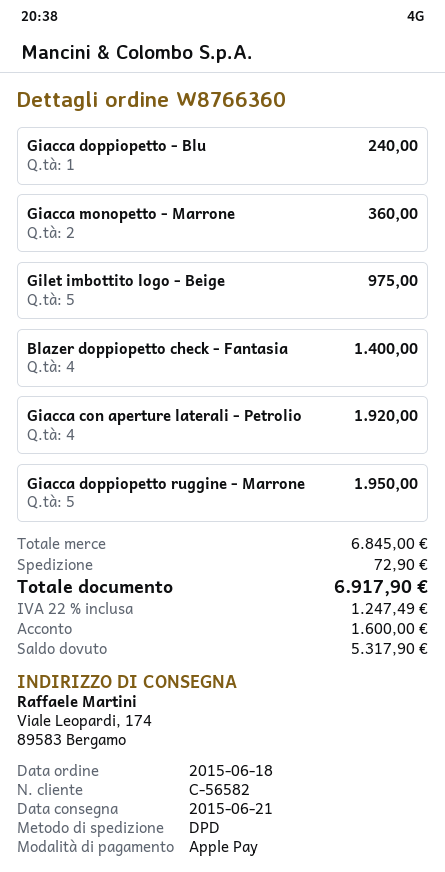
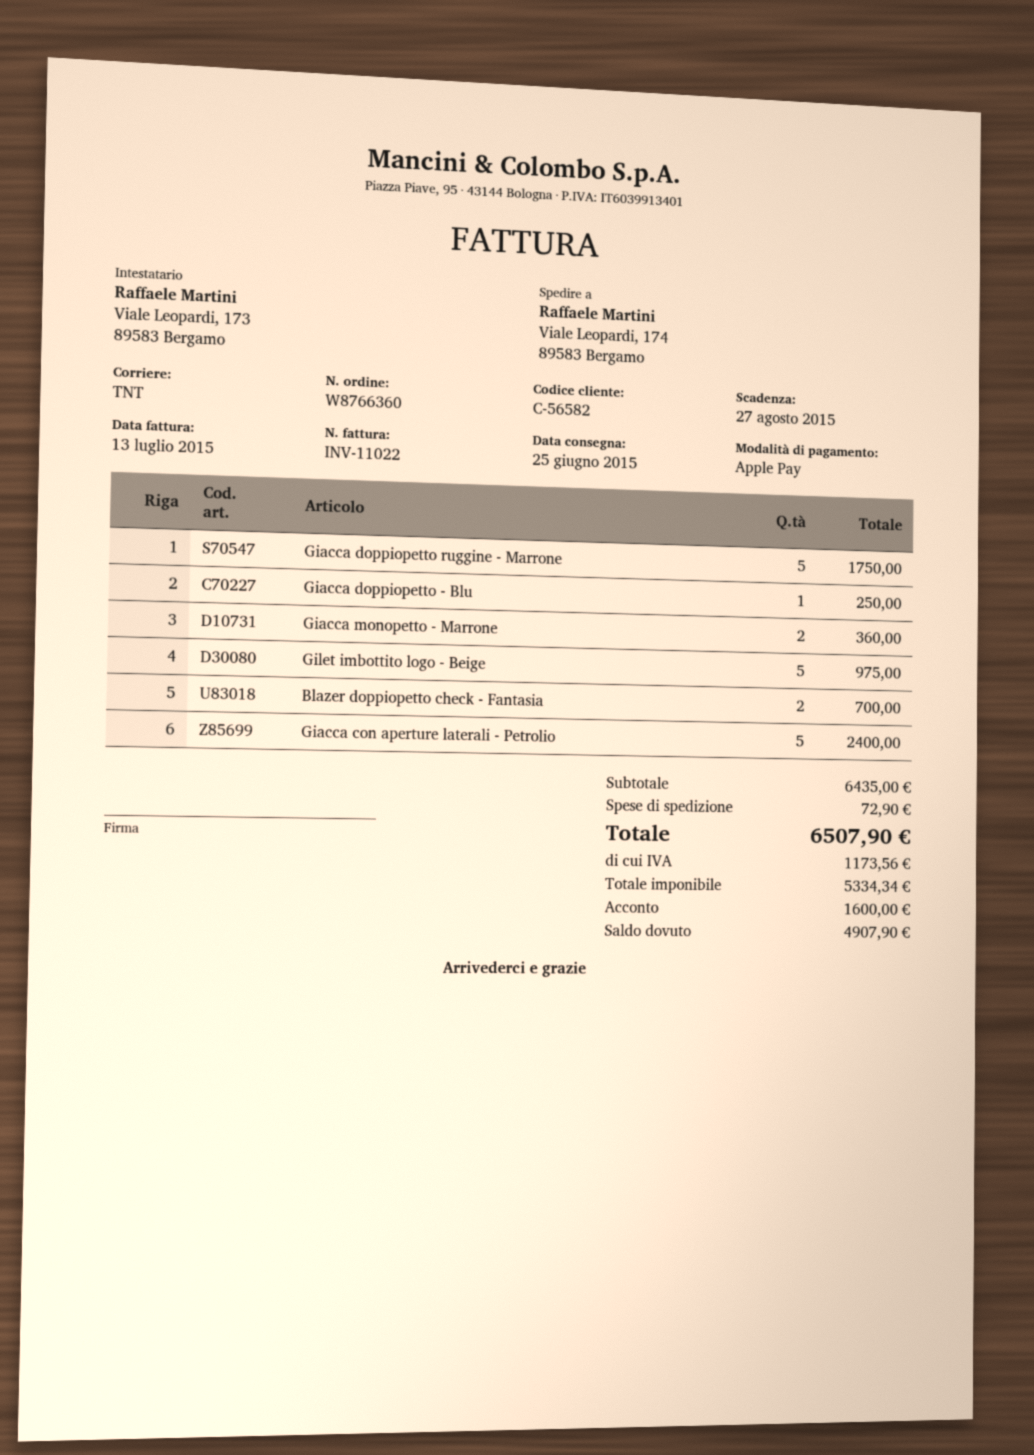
delivery date: 2015-06-21 -> 2015-06-25
shipping method: DPD -> TNT
Giacca doppiopetto - Blu: 1 for 240.00 -> 1 for 250.00
Blazer doppiopetto check - Fantasia: 4 for 1400.00 -> 2 for 700.00
Giacca con aperture laterali - Petrolio: 4 for 1920.00 -> 5 for 2400.00
Giacca doppiopetto ruggine - Marrone: 5 for 1950.00 -> 5 for 1750.00
subtotal: 6845.00 -> 6435.00
tax: 1247.49 -> 1173.56
total: 6917.90 -> 6507.90
balance: 5317.90 -> 4907.90

